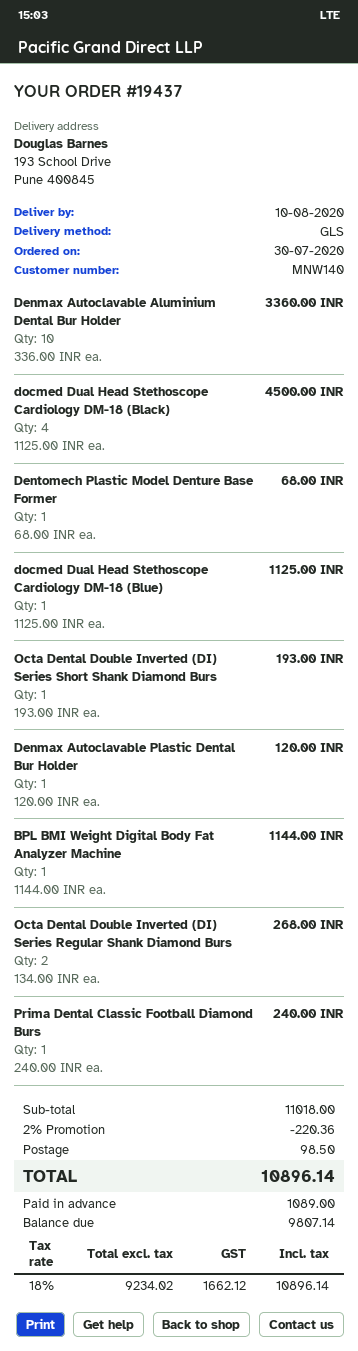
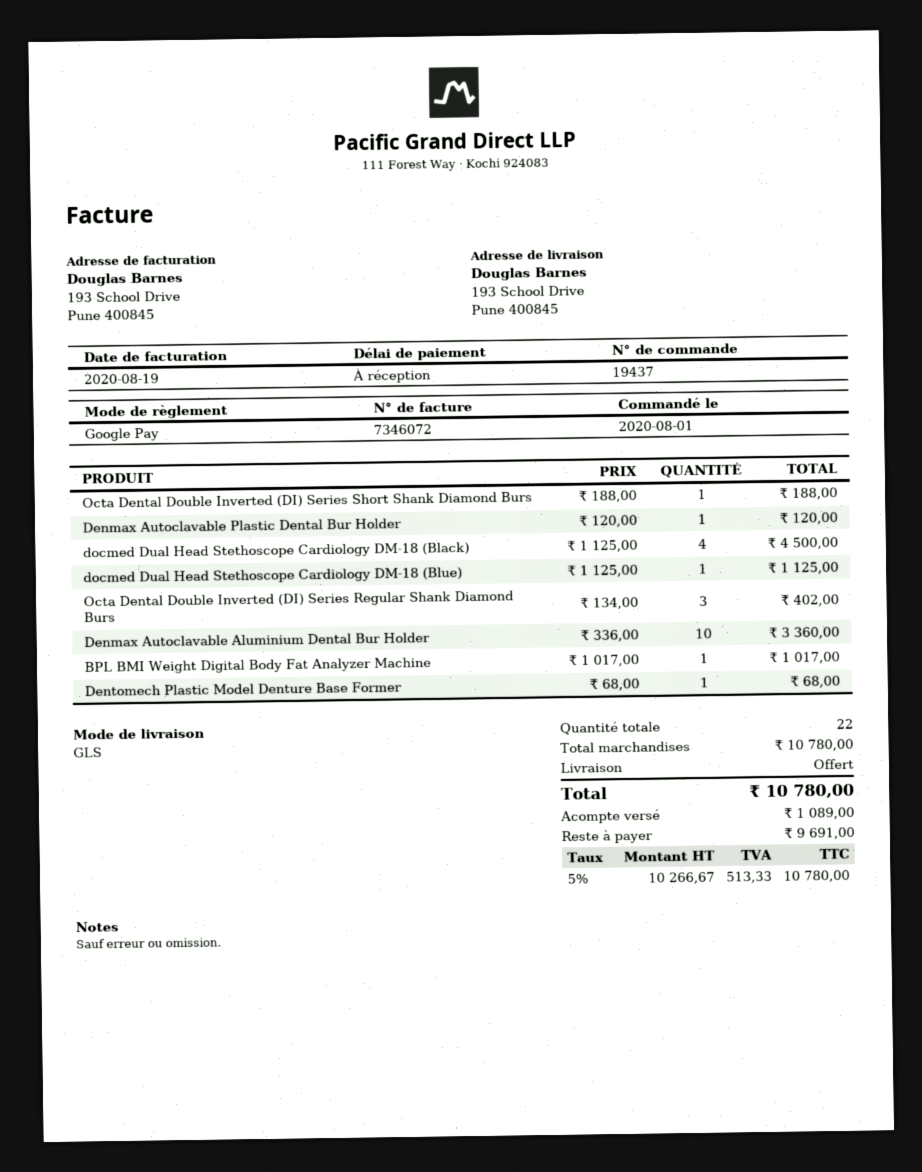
order date: 2020-07-30 -> 2020-08-01
Octa Dental Double Inverted (DI) Series Short Shank Diamond Burs: 1 x 193.00 = 193.00 -> 1 x 188.00 = 188.00
BPL BMI Weight Digital Body Fat Analyzer Machine: 1 x 1144.00 = 1144.00 -> 1 x 1017.00 = 1017.00
Octa Dental Double Inverted (DI) Series Regular Shank Diamond Burs: 2 x 134.00 = 268.00 -> 3 x 134.00 = 402.00
Prima Dental Classic Football Diamond Burs: 1 x 240.00 = 240.00 -> none
subtotal: 11018.00 -> 10780.00
discount: 2% = 220.36 -> none
shipping: 98.50 -> 0.00
net: 9234.02 -> 10266.67
tax: 18% = 1662.12 -> 5% = 513.33
total: 10896.14 -> 10780.00
balance: 9807.14 -> 9691.00

